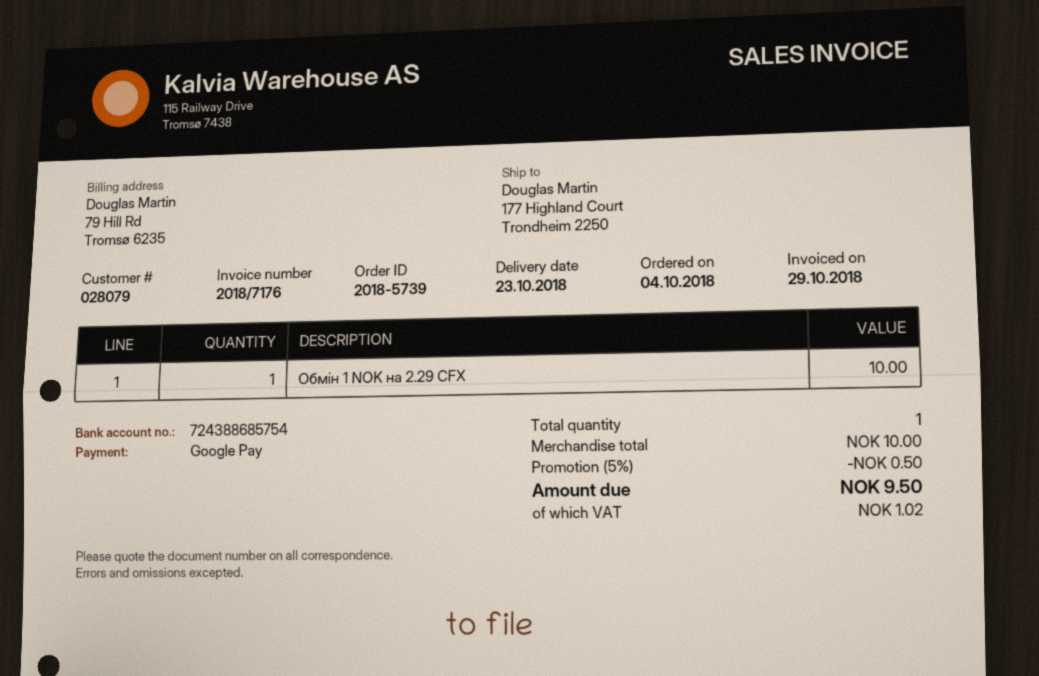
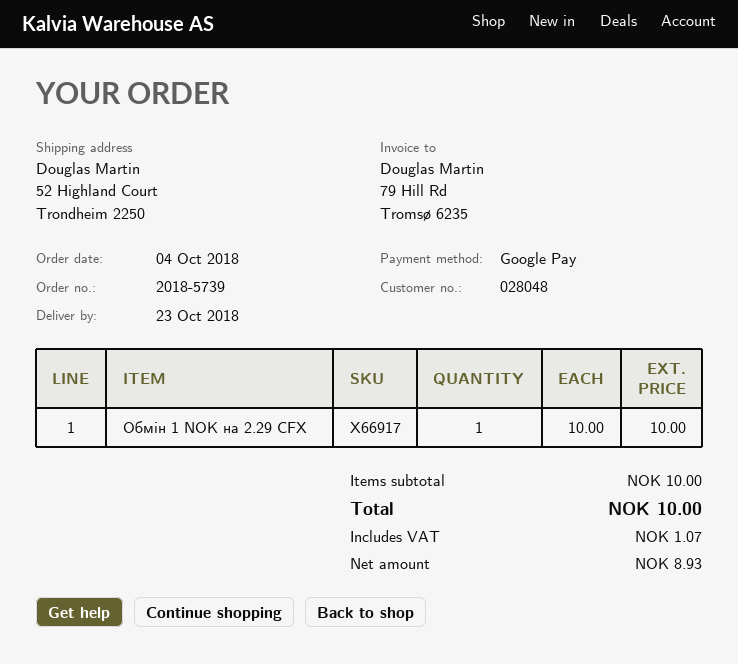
customer number: 028079 -> 028048
ship to: 177 Highland Court, Trondheim 2250 -> 52 Highland Court, Trondheim 2250
discount: 5% = 0.50 -> none
tax: 1.02 -> 1.07
total: 9.50 -> 10.00

